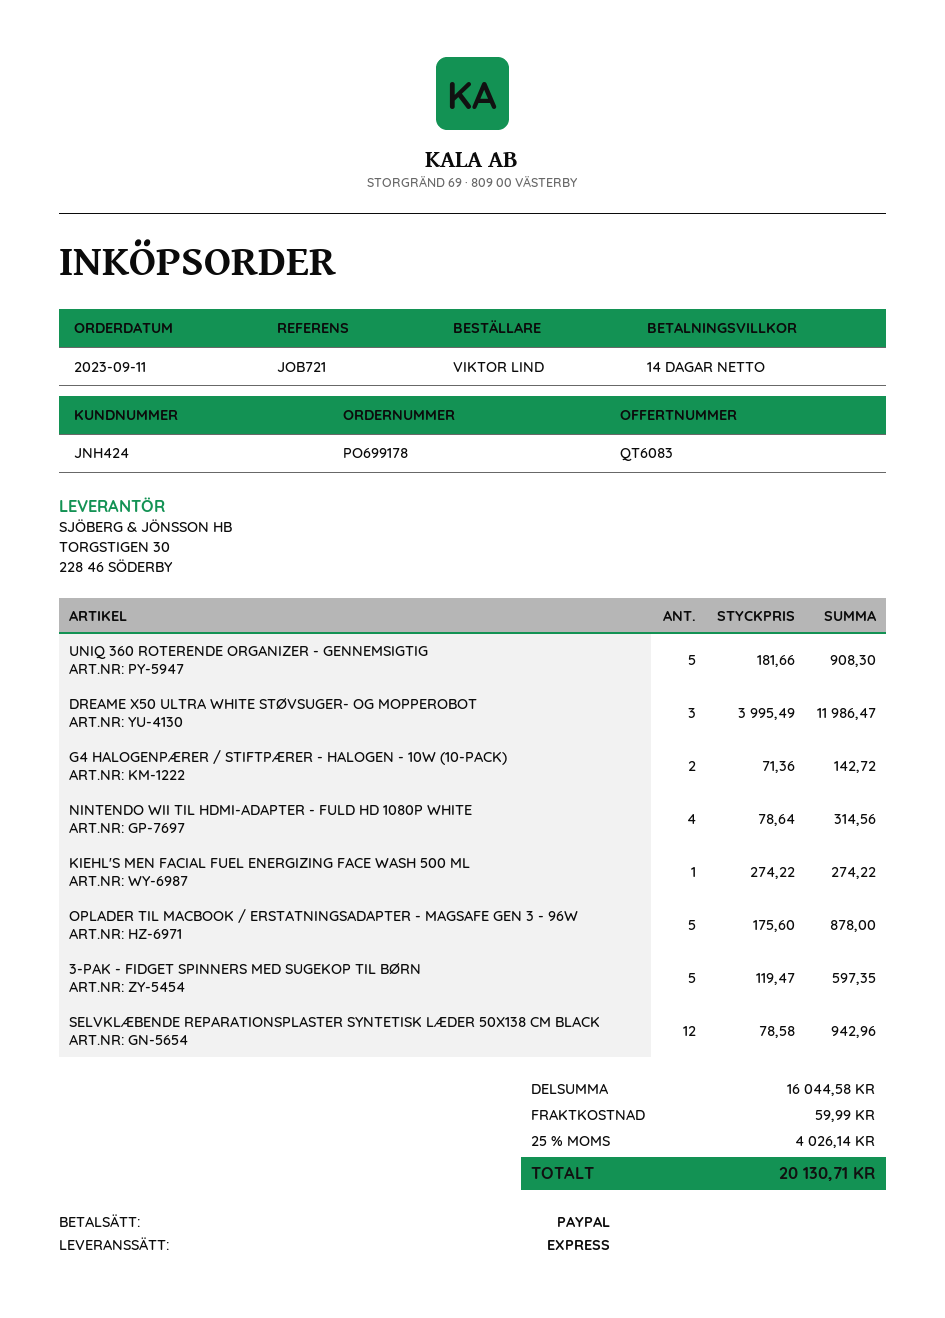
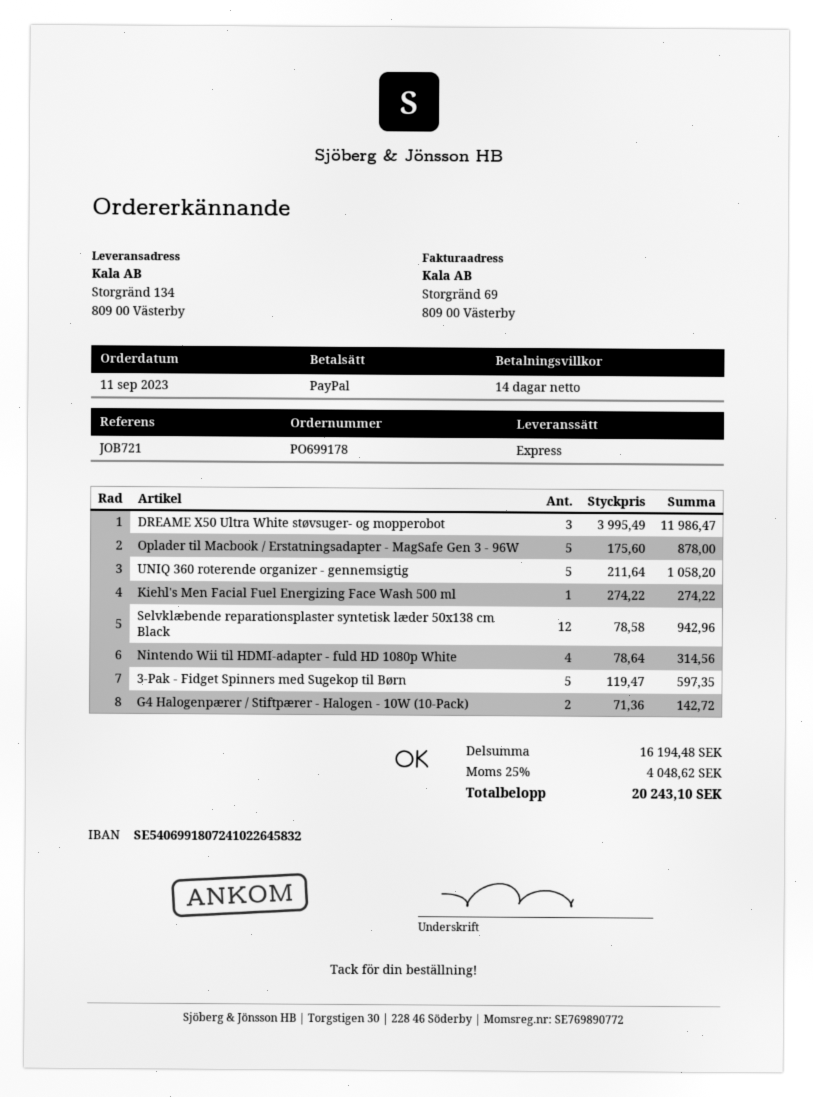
UNIQ 360 ROTERENDE ORGANIZER - GENNEMSIGTIG: 5 x 181.66 = 908.30 -> 5 x 211.64 = 1058.20
subtotal: 16044.58 -> 16194.48
shipping: 59.99 -> none
tax: 25% = 4026.14 -> 25% = 4048.62
total: 20130.71 -> 20243.10

